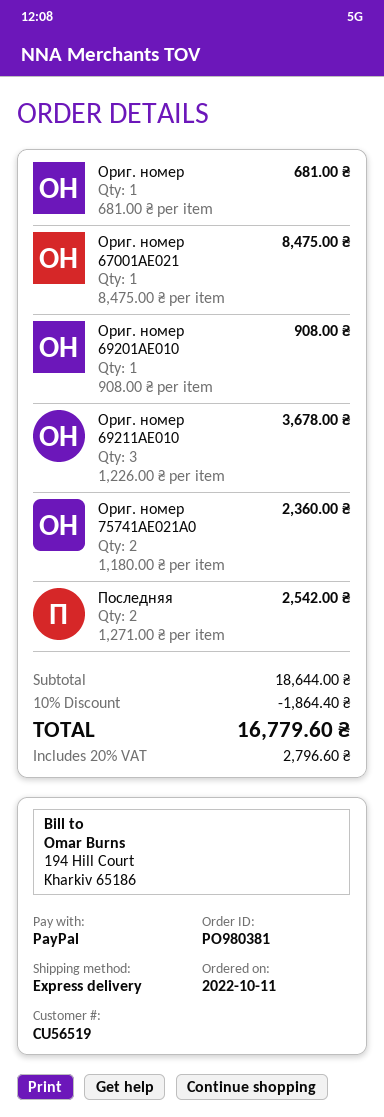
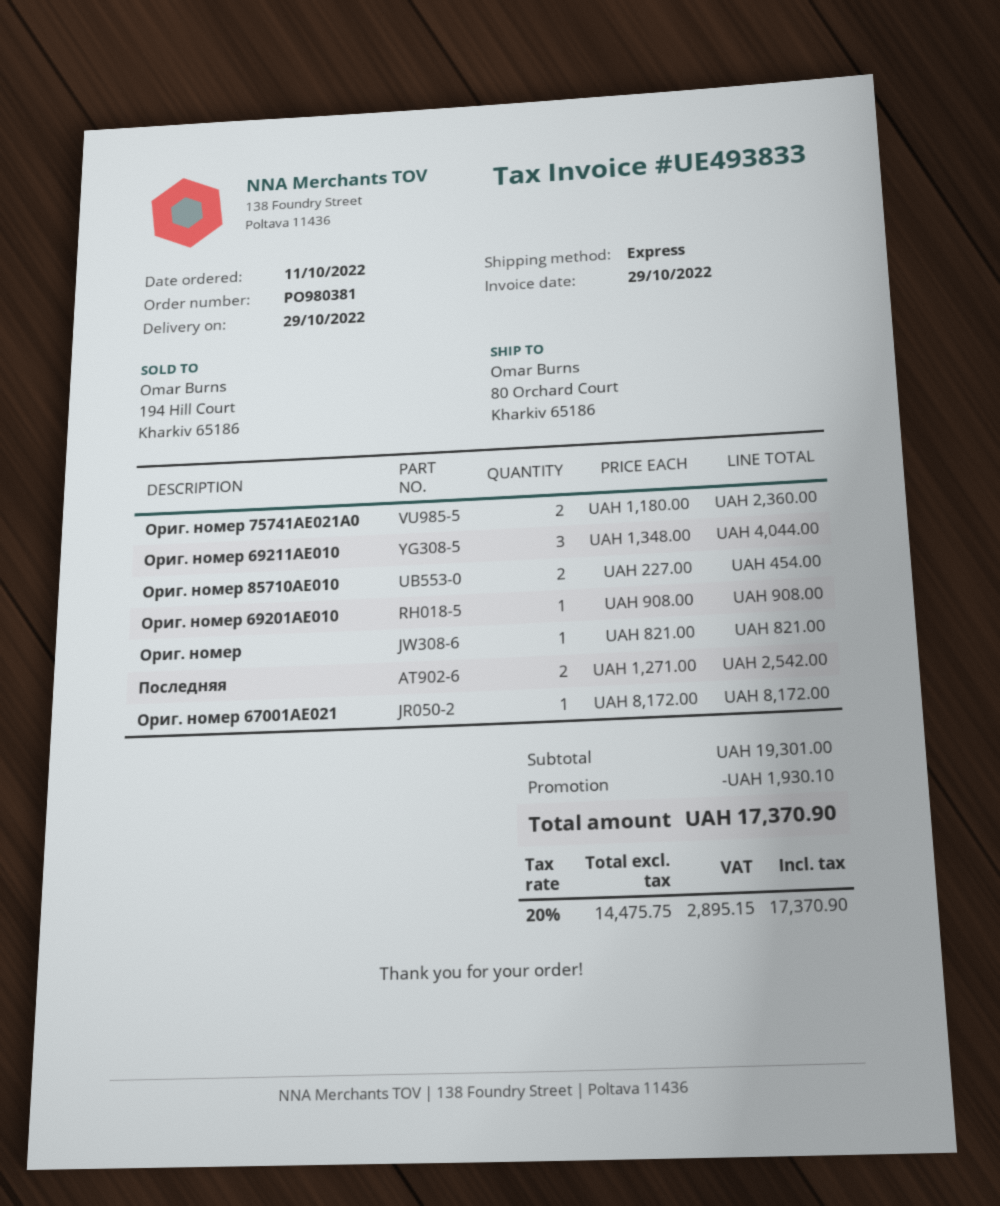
Ориг. номер: 1 x 681.00 = 681.00 -> 1 x 821.00 = 821.00
Ориг. номер 67001AE021: 1 x 8475.00 = 8475.00 -> 1 x 8172.00 = 8172.00
Ориг. номер 69211AE010: 3 x 1226.00 = 3678.00 -> 3 x 1348.00 = 4044.00
Ориг. номер 85710AE010: none -> 2 x 227.00 = 454.00
subtotal: 18644.00 -> 19301.00
discount: 1864.40 -> 1930.10
tax: 20% = 2796.60 -> 20% = 2895.15
total: 16779.60 -> 17370.90

